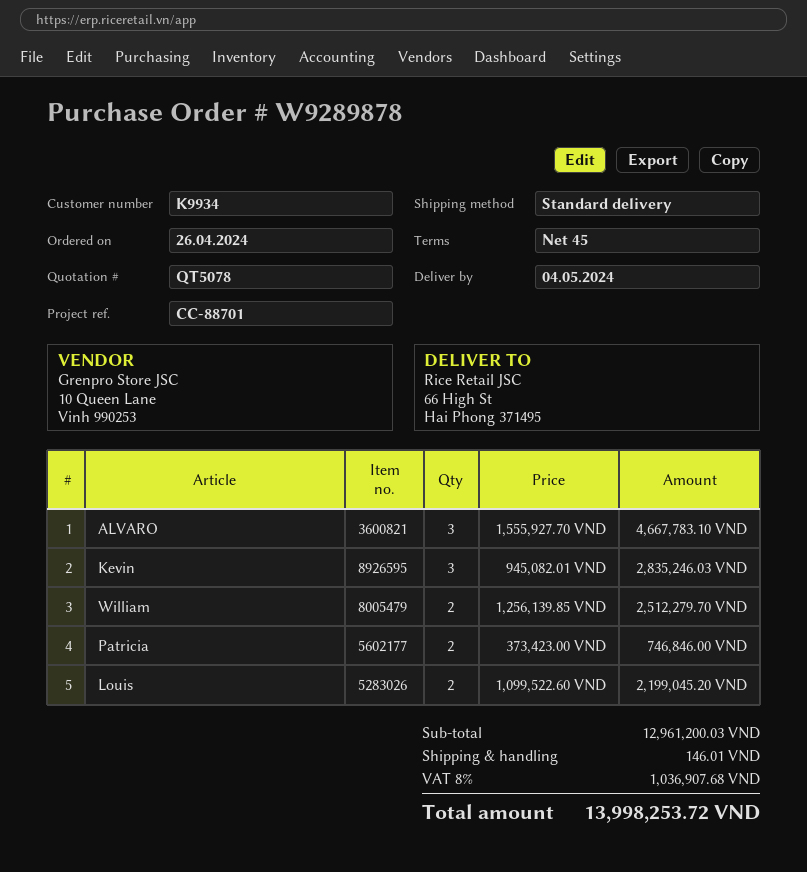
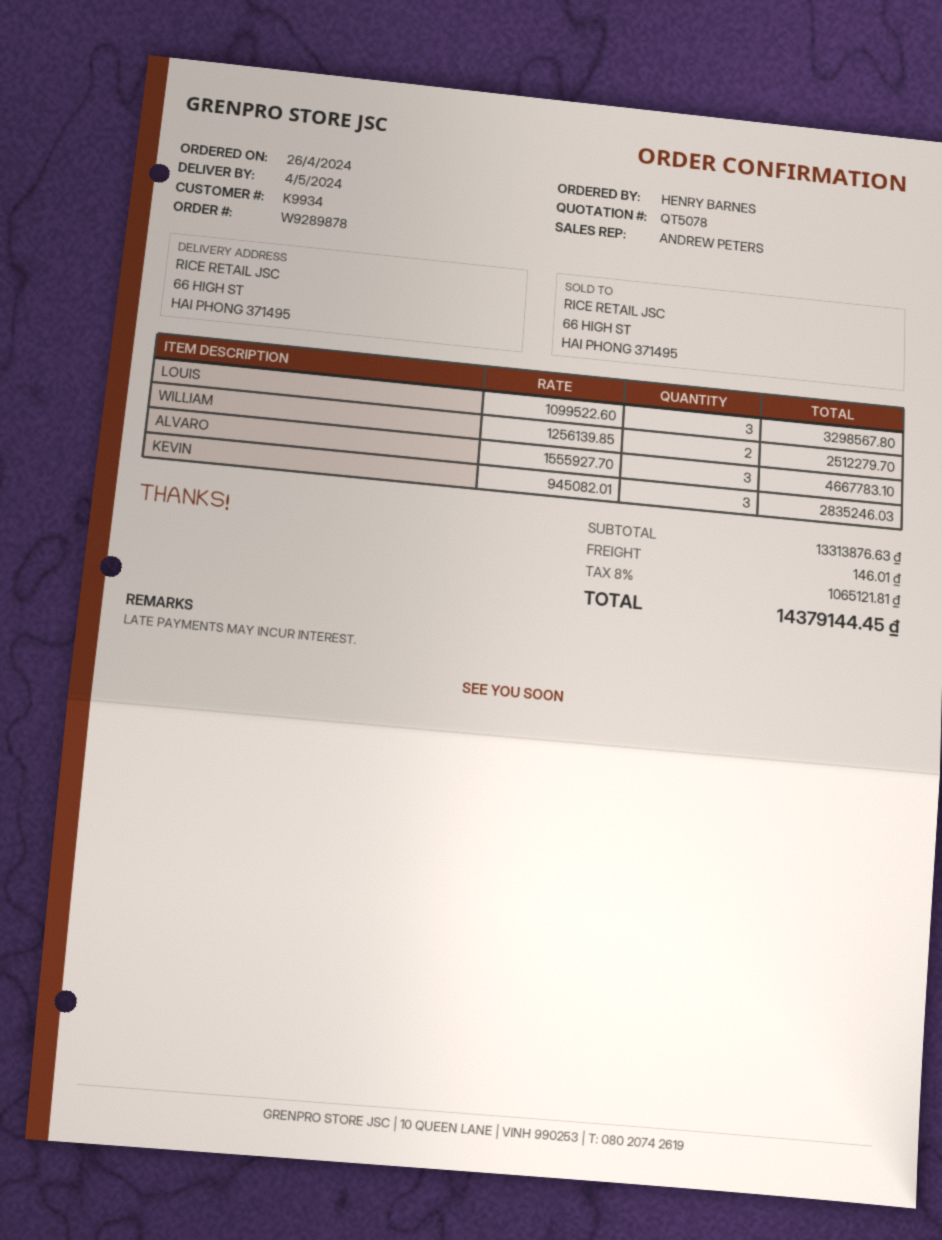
Patricia: 2 x 373423.00 = 746846.00 -> none
Louis: 2 x 1099522.60 = 2199045.20 -> 3 x 1099522.60 = 3298567.80
subtotal: 12961200.03 -> 13313876.63
tax: 8% = 1036907.68 -> 8% = 1065121.81
total: 13998253.72 -> 14379144.45

